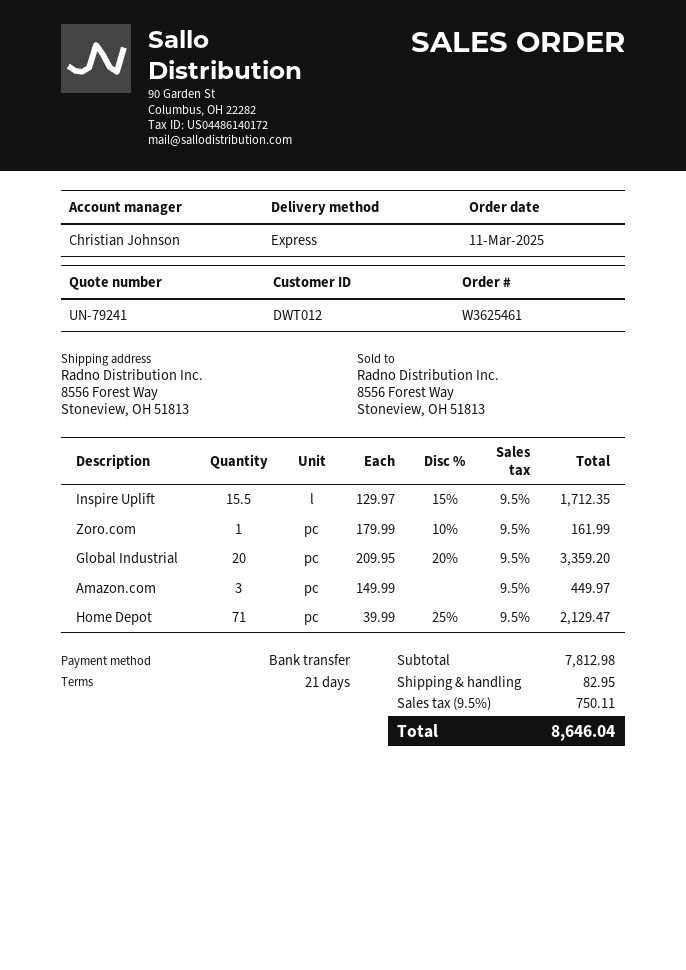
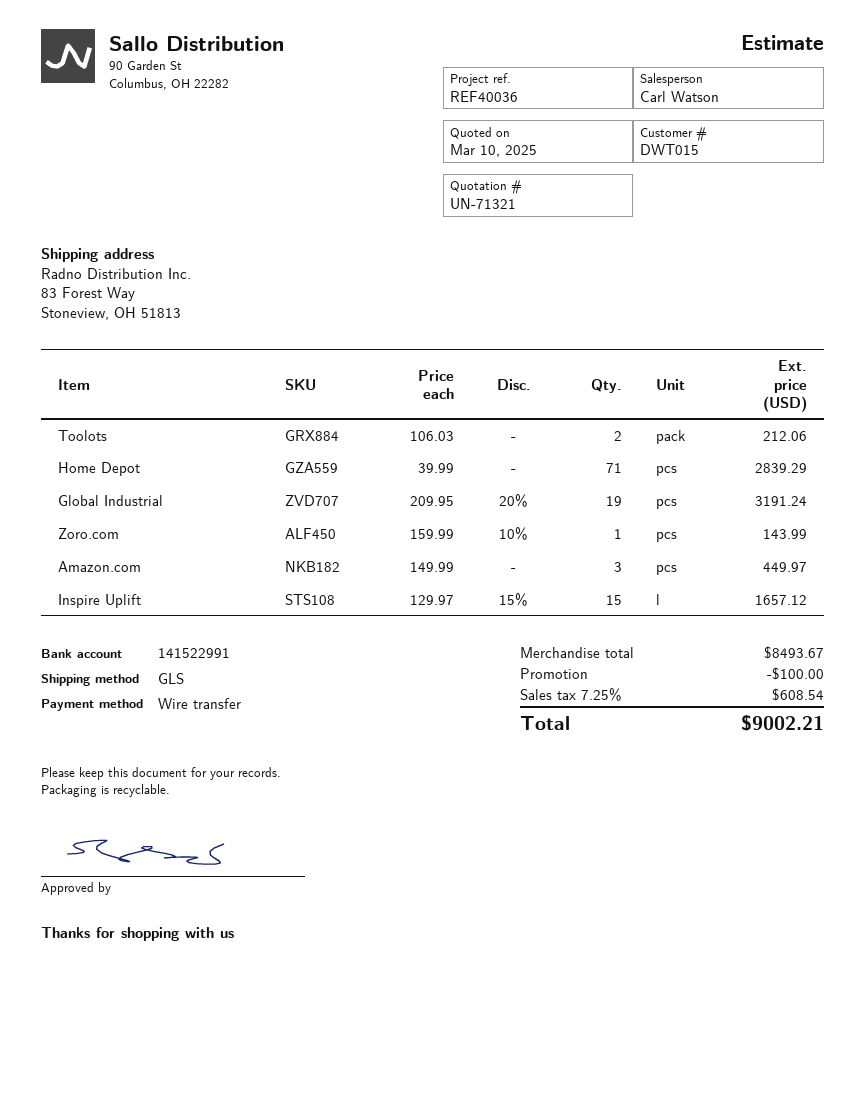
quote number: UN-79241 -> UN-71321
customer number: DWT012 -> DWT015
sales rep: Christian Johnson -> Carl Watson
shipping method: express -> GLS
ship to: 8556 Forest Way, Stoneview, OH 51813 -> 83 Forest Way, Stoneview, OH 51813
Inspire Uplift: 15.5 x 129.97 - 15% = 1712.35 -> 15 x 129.97 - 15% = 1657.12
Zoro.com: 1 x 179.99 - 10% = 161.99 -> 1 x 159.99 - 10% = 143.99
Global Industrial: 20 x 209.95 - 20% = 3359.20 -> 19 x 209.95 - 20% = 3191.24
Home Depot: 71 x 39.99 - 25% = 2129.47 -> 71 x 39.99 = 2839.29
Toolots: none -> 2 x 106.03 = 212.06
subtotal: 7812.98 -> 8493.67
discount: none -> 100.00
shipping: 82.95 -> none
tax: 9.5% = 750.11 -> 7.25% = 608.54
total: 8646.04 -> 9002.21

